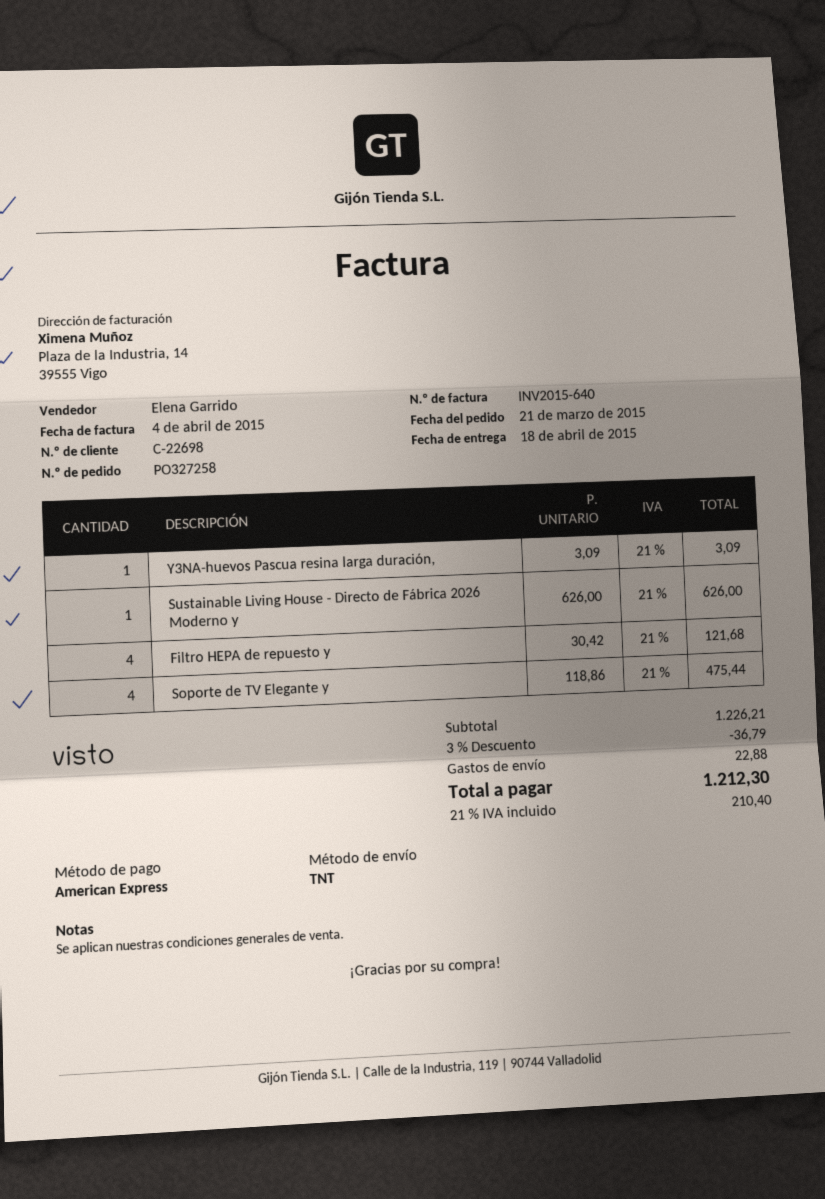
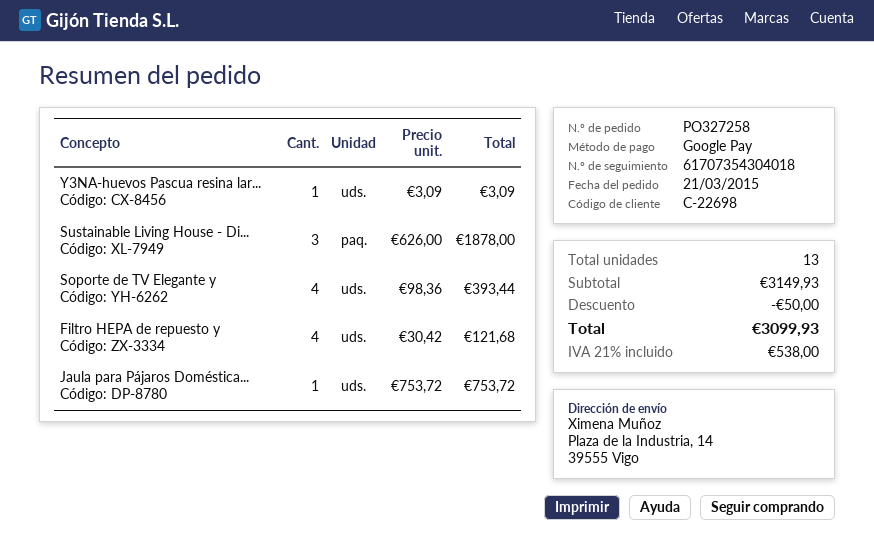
payment method: American Express -> Google Pay
Sustainable Living House - Directo de Fábrica 2026 Moderno y: 1 x 626.00 = 626.00 -> 3 x 626.00 = 1878.00
Soporte de TV Elegante y: 4 x 118.86 = 475.44 -> 4 x 98.36 = 393.44
Jaula para Pájaros Doméstica...: none -> 1 x 753.72 = 753.72
subtotal: 1226.21 -> 3149.93
discount: 36.79 -> 50.00
shipping: 22.88 -> none
tax: 21% = 210.40 -> 21% = 538.00
total: 1212.30 -> 3099.93

